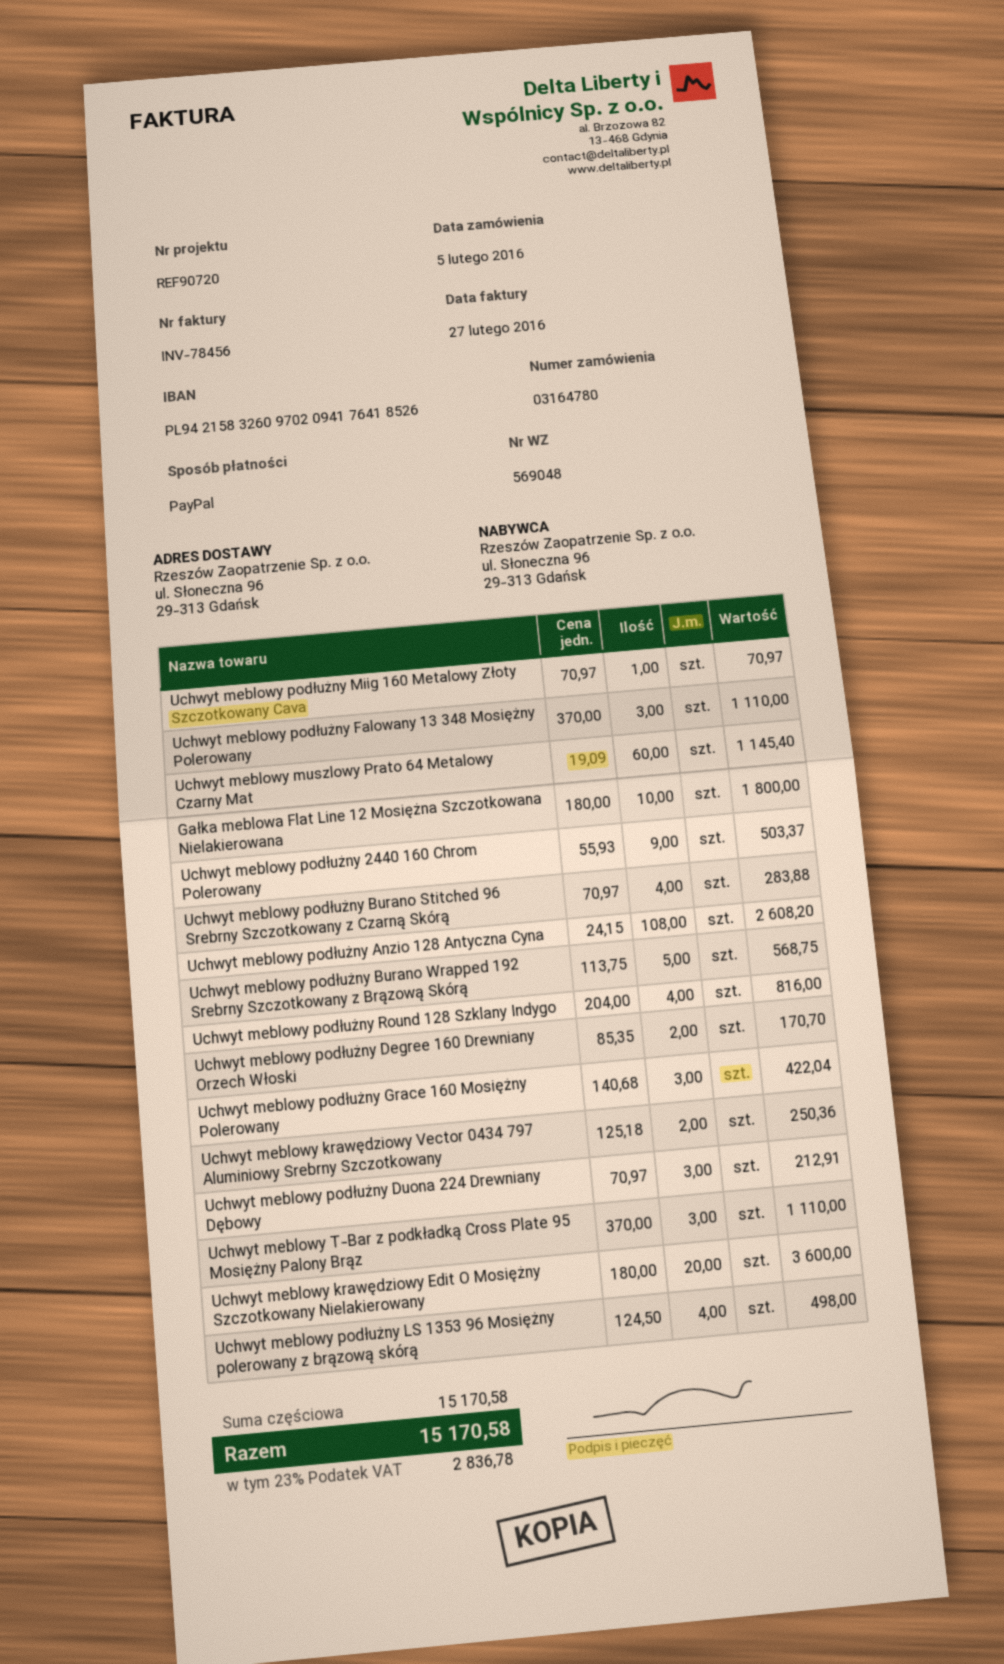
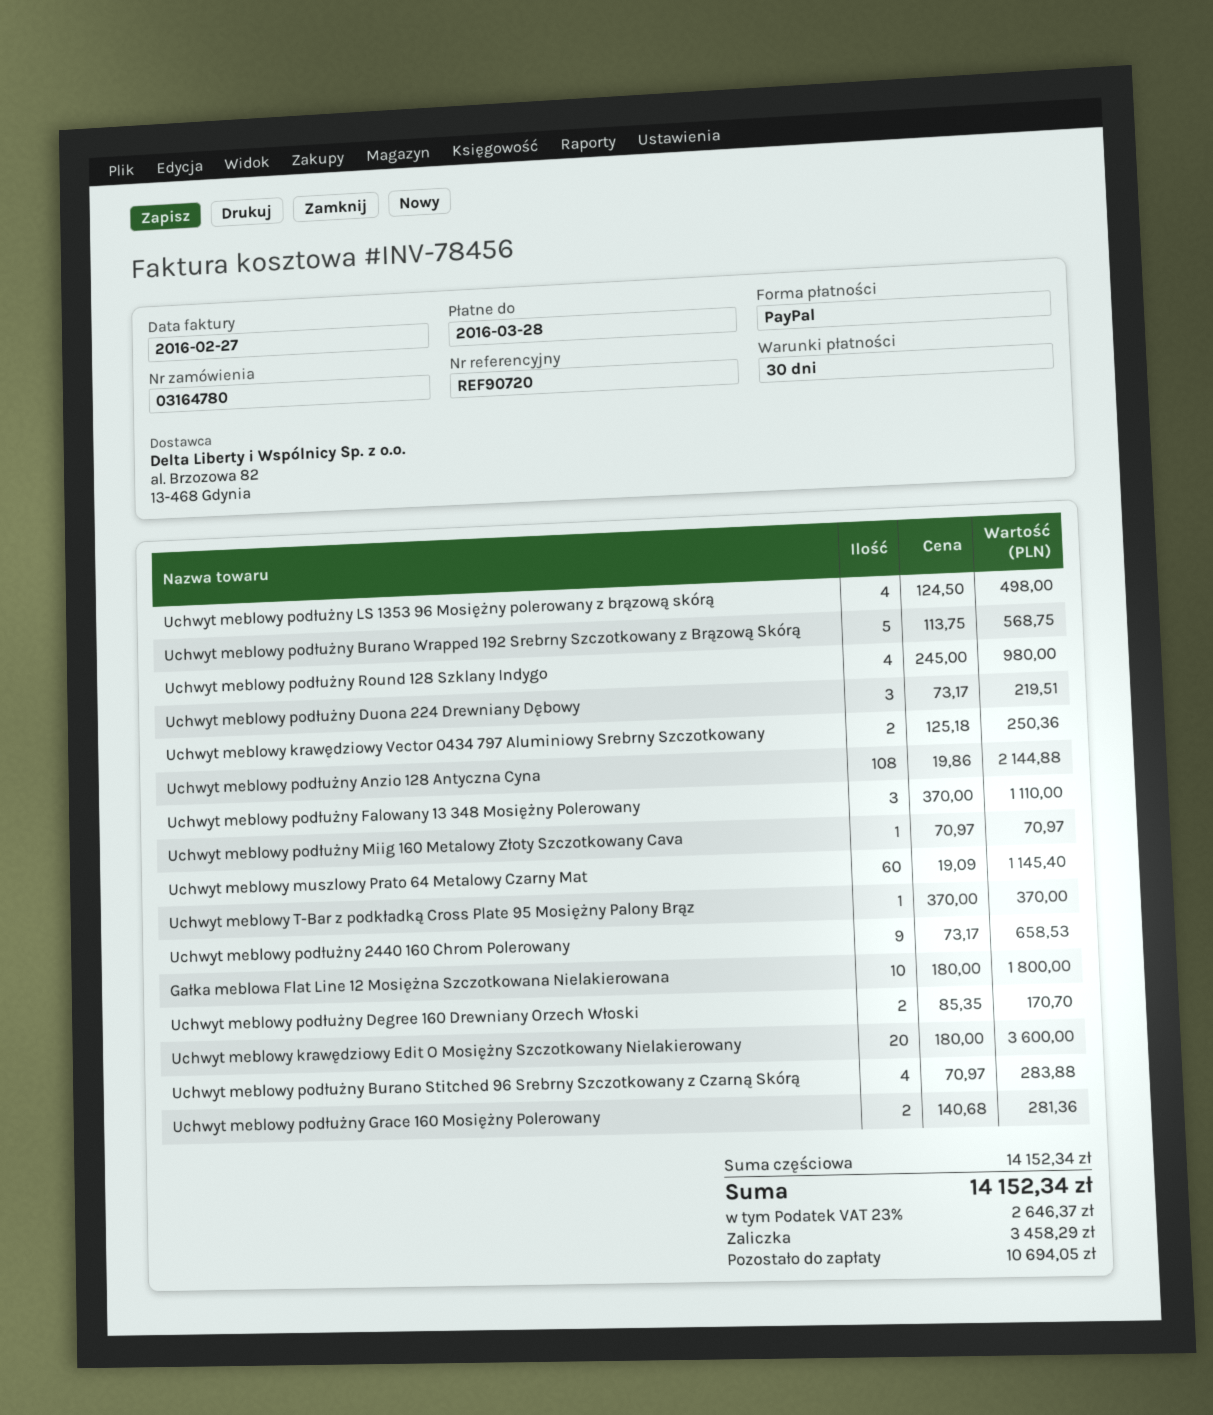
Uchwyt meblowy podłużny 2440 160 Chrom Polerowany: 9 x 55.93 = 503.37 -> 9 x 73.17 = 658.53
Uchwyt meblowy podłużny Anzio 128 Antyczna Cyna: 108 x 24.15 = 2608.20 -> 108 x 19.86 = 2144.88
Uchwyt meblowy podłużny Round 128 Szklany Indygo: 4 x 204.00 = 816.00 -> 4 x 245.00 = 980.00
Uchwyt meblowy podłużny Grace 160 Mosiężny Polerowany: 3 x 140.68 = 422.04 -> 2 x 140.68 = 281.36
Uchwyt meblowy podłużny Duona 224 Drewniany Dębowy: 3 x 70.97 = 212.91 -> 3 x 73.17 = 219.51
Uchwyt meblowy T-Bar z podkładką Cross Plate 95 Mosiężny Palony Brąz: 3 x 370.00 = 1110.00 -> 1 x 370.00 = 370.00
subtotal: 15170.58 -> 14152.34
tax: 23% = 2836.78 -> 23% = 2646.37
total: 15170.58 -> 14152.34

